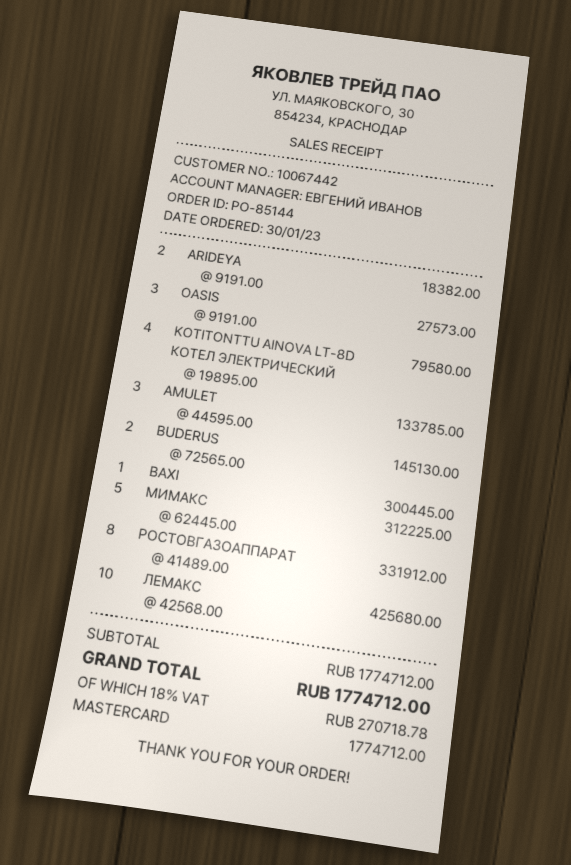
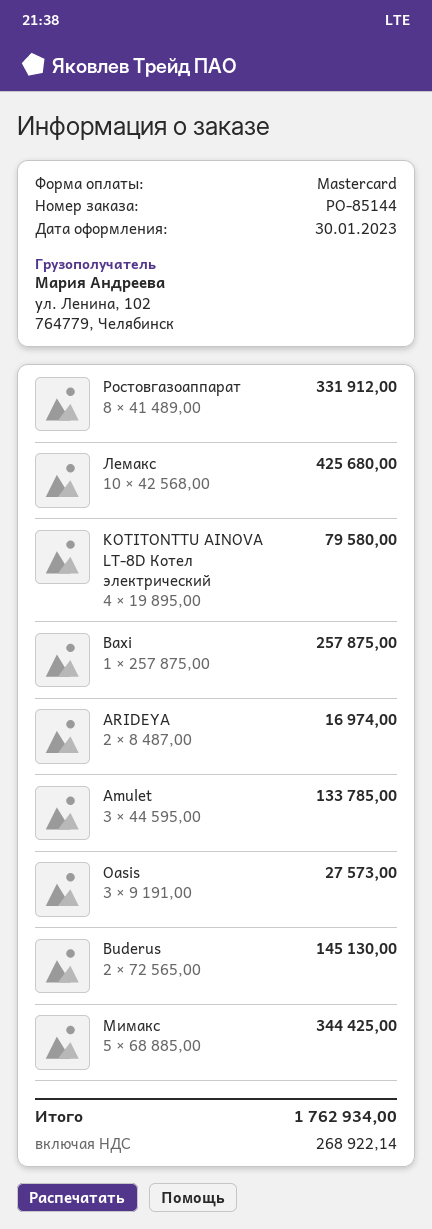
ARIDEYA: 2 x 9191.00 = 18382.00 -> 2 x 8487.00 = 16974.00
BAXI: 1 x 300445.00 = 300445.00 -> 1 x 257875.00 = 257875.00
МИМАКС: 5 x 62445.00 = 312225.00 -> 5 x 68885.00 = 344425.00
tax: 270718.78 -> 268922.14
total: 1774712.00 -> 1762934.00

